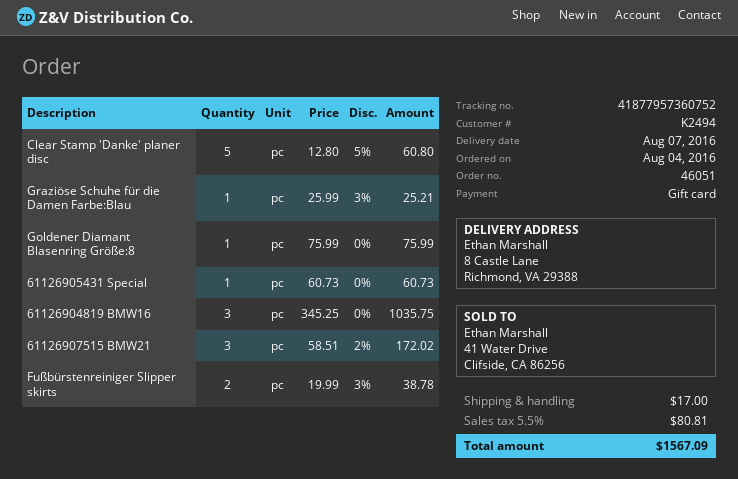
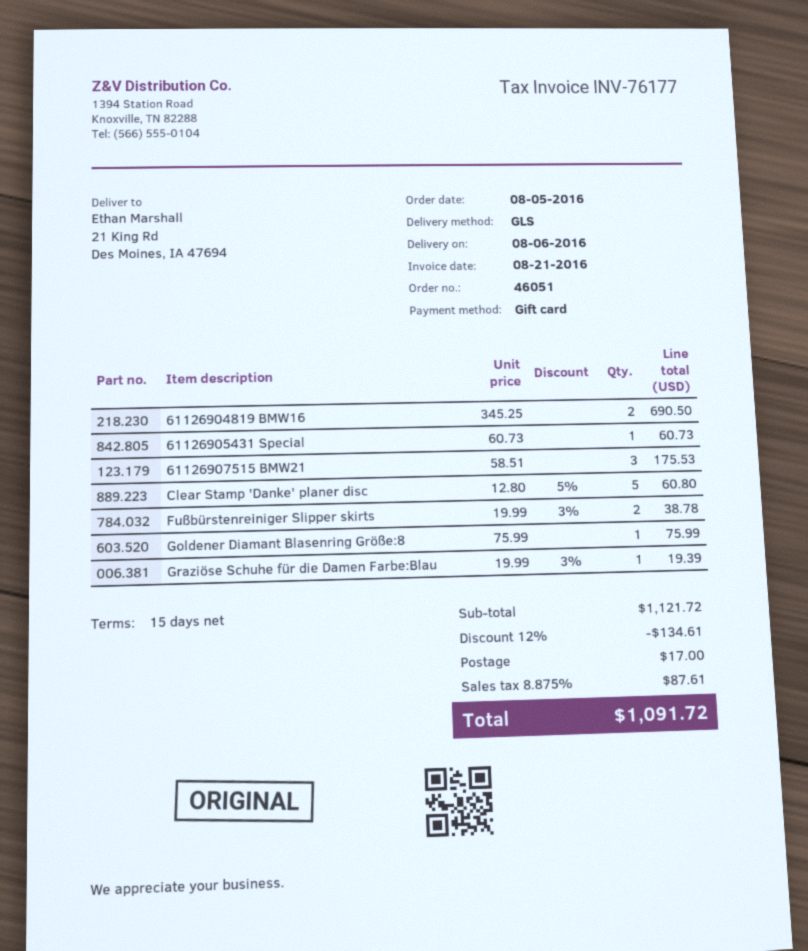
order date: 2016-08-04 -> 2016-08-05
delivery date: 2016-08-07 -> 2016-08-06
ship to: 8 Castle Lane, Richmond, VA 29388 -> 21 King Rd, Des Moines, IA 47694
Graziöse Schuhe für die Damen Farbe:Blau: 1 x 25.99 - 3% = 25.21 -> 1 x 19.99 - 3% = 19.39
61126904819 BMW16: 3 x 345.25 = 1035.75 -> 2 x 345.25 = 690.50
61126907515 BMW21: 3 x 58.51 - 2% = 172.02 -> 3 x 58.51 = 175.53
discount: none -> 12% = 134.61
tax: 5.5% = 80.81 -> 8.875% = 87.61
total: 1567.09 -> 1091.72

